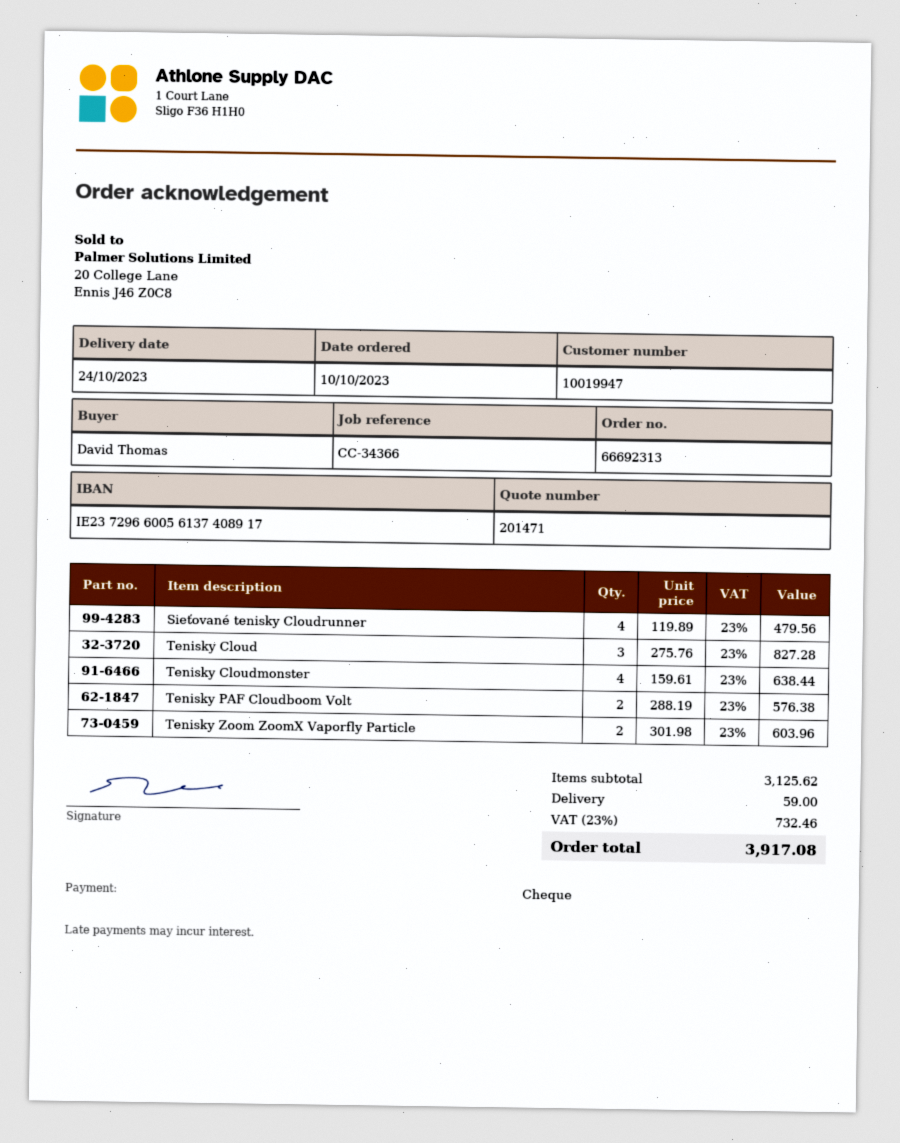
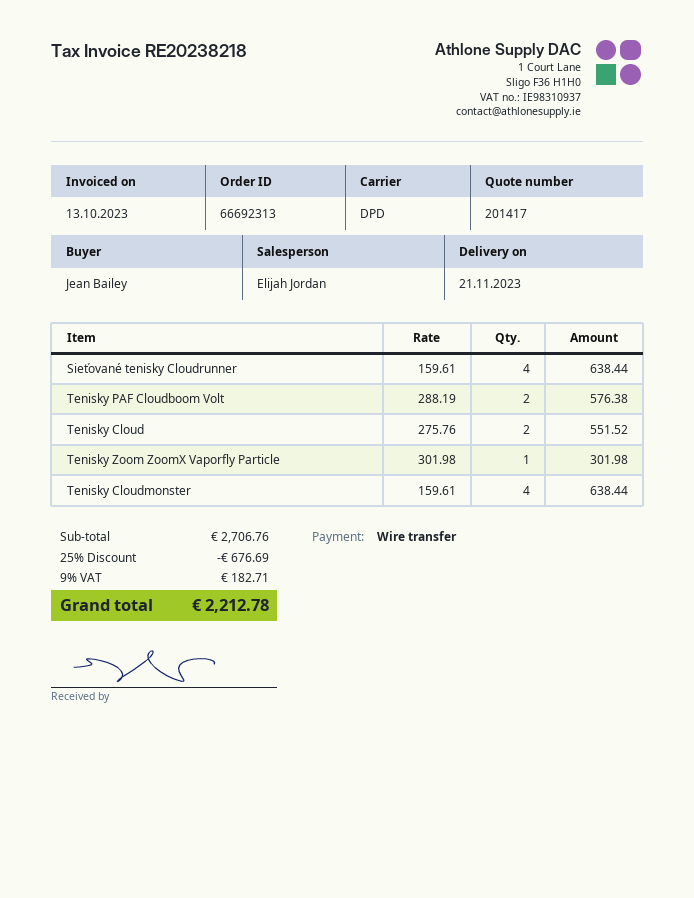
quote number: 201471 -> 201417
delivery date: 2023-10-24 -> 2023-11-21
ordered by: David Thomas -> Jean Bailey
payment method: cheque -> bank transfer
Sieťované tenisky Cloudrunner: 4 x 119.89 = 479.56 -> 4 x 159.61 = 638.44
Tenisky Cloud: 3 x 275.76 = 827.28 -> 2 x 275.76 = 551.52
Tenisky Zoom ZoomX Vaporfly Particle: 2 x 301.98 = 603.96 -> 1 x 301.98 = 301.98
subtotal: 3125.62 -> 2706.76
discount: none -> 25% = 676.69
shipping: 59.00 -> none
tax: 23% = 732.46 -> 9% = 182.71
total: 3917.08 -> 2212.78

